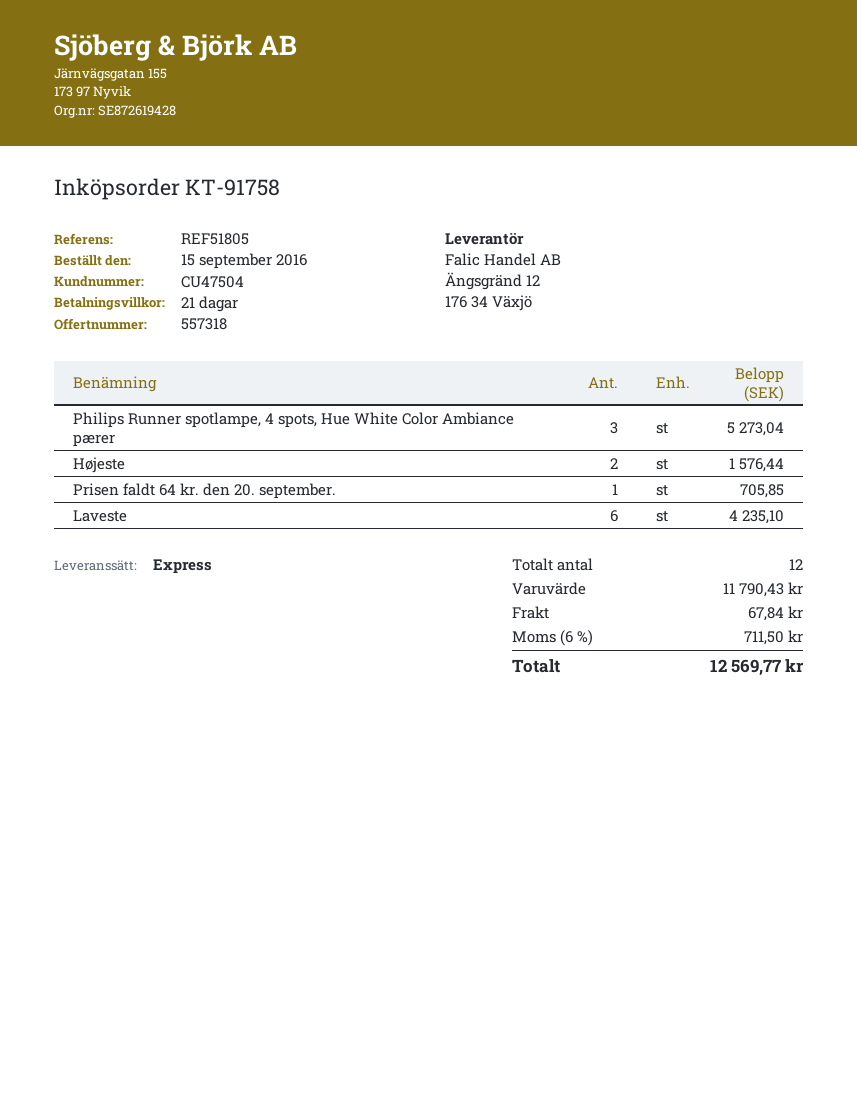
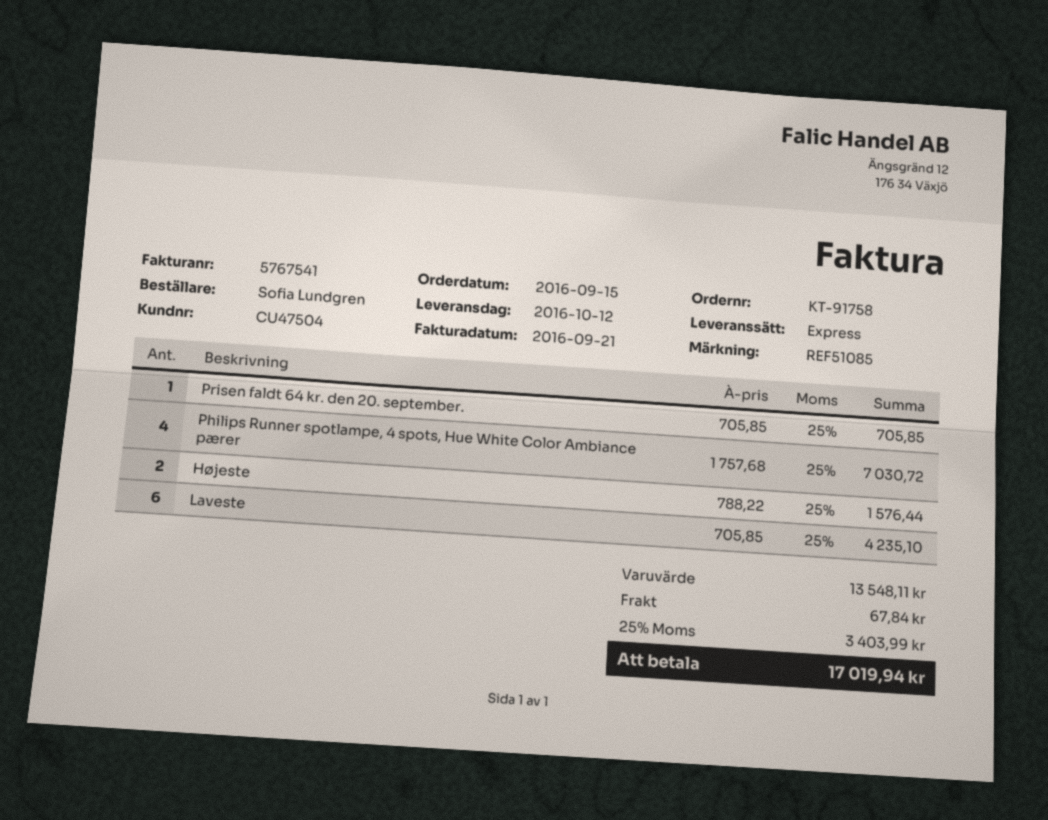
reference: REF51805 -> REF51085
Philips Runner spotlampe, 4 spots, Hue White Color Ambiance pærer: 3 for 5273.04 -> 4 for 7030.72
subtotal: 11790.43 -> 13548.11
tax: 6% = 711.50 -> 25% = 3403.99
total: 12569.77 -> 17019.94

